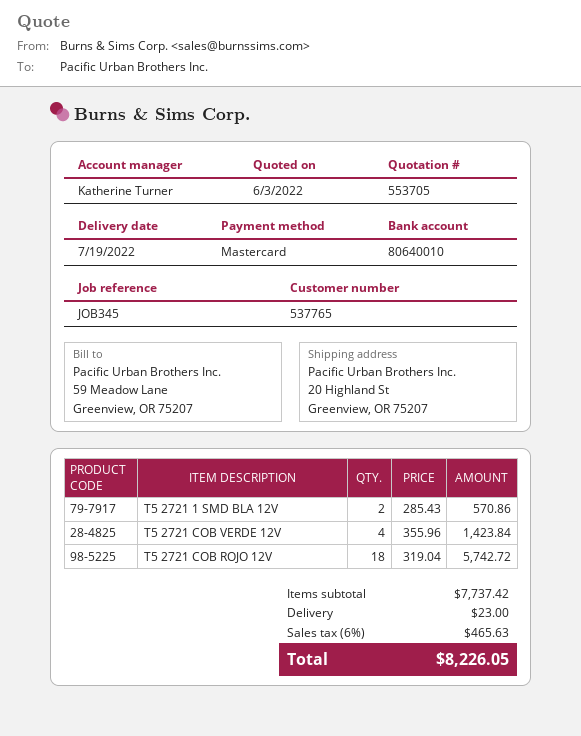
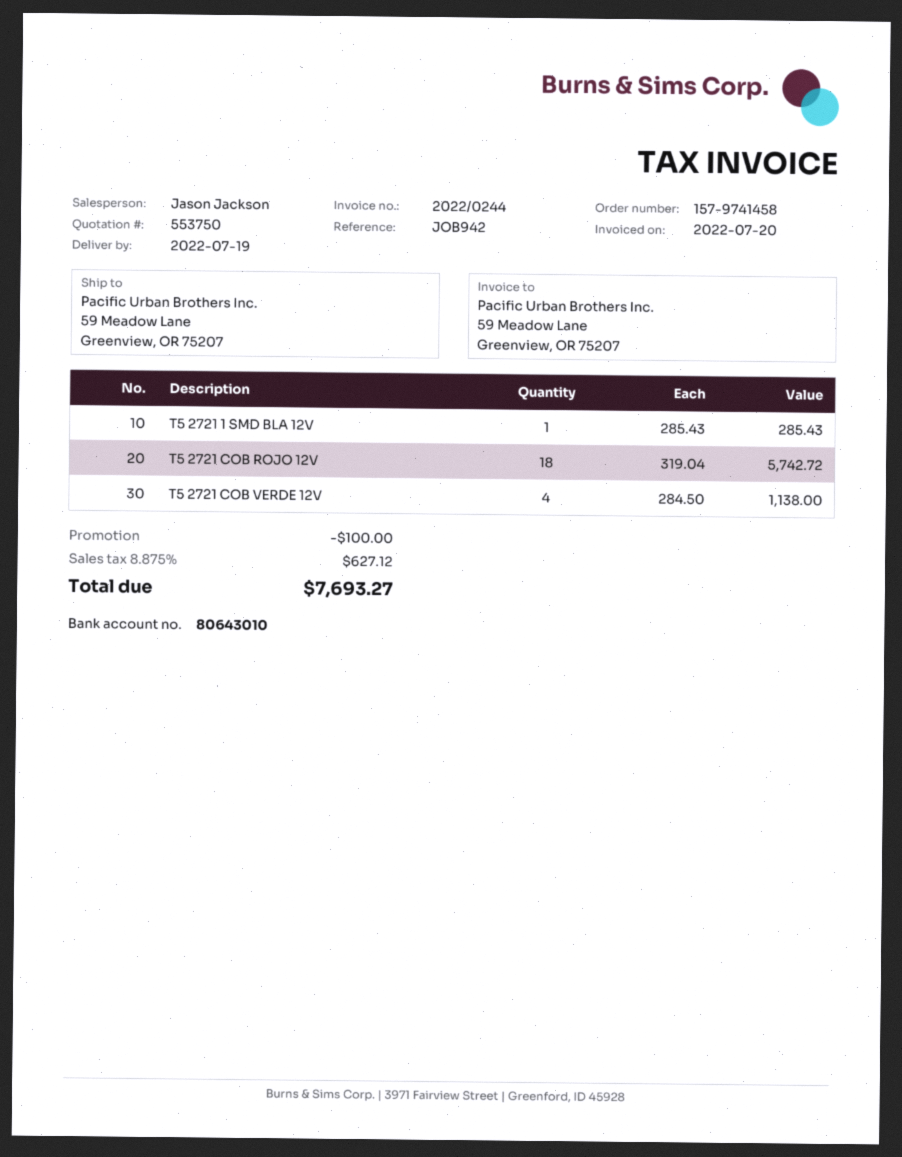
quote number: 553705 -> 553750
reference: JOB345 -> JOB942
sales rep: Katherine Turner -> Jason Jackson
bank account: 80640010 -> 80643010
ship to: 20 Highland St, Greenview, OR 75207 -> 59 Meadow Lane, Greenview, OR 75207
T5 2721 1 SMD BLA 12V: 2 x 285.43 = 570.86 -> 1 x 285.43 = 285.43
T5 2721 COB VERDE 12V: 4 x 355.96 = 1423.84 -> 4 x 284.50 = 1138.00
discount: none -> 100.00
shipping: 23.00 -> none
tax: 6% = 465.63 -> 8.875% = 627.12
total: 8226.05 -> 7693.27

